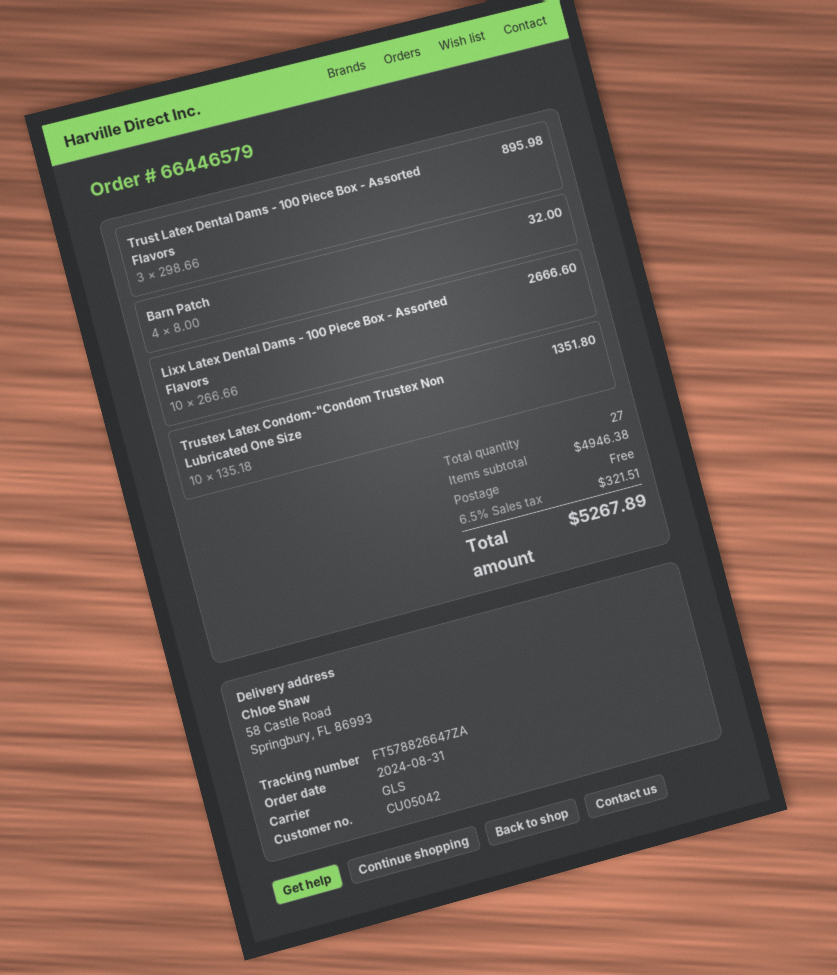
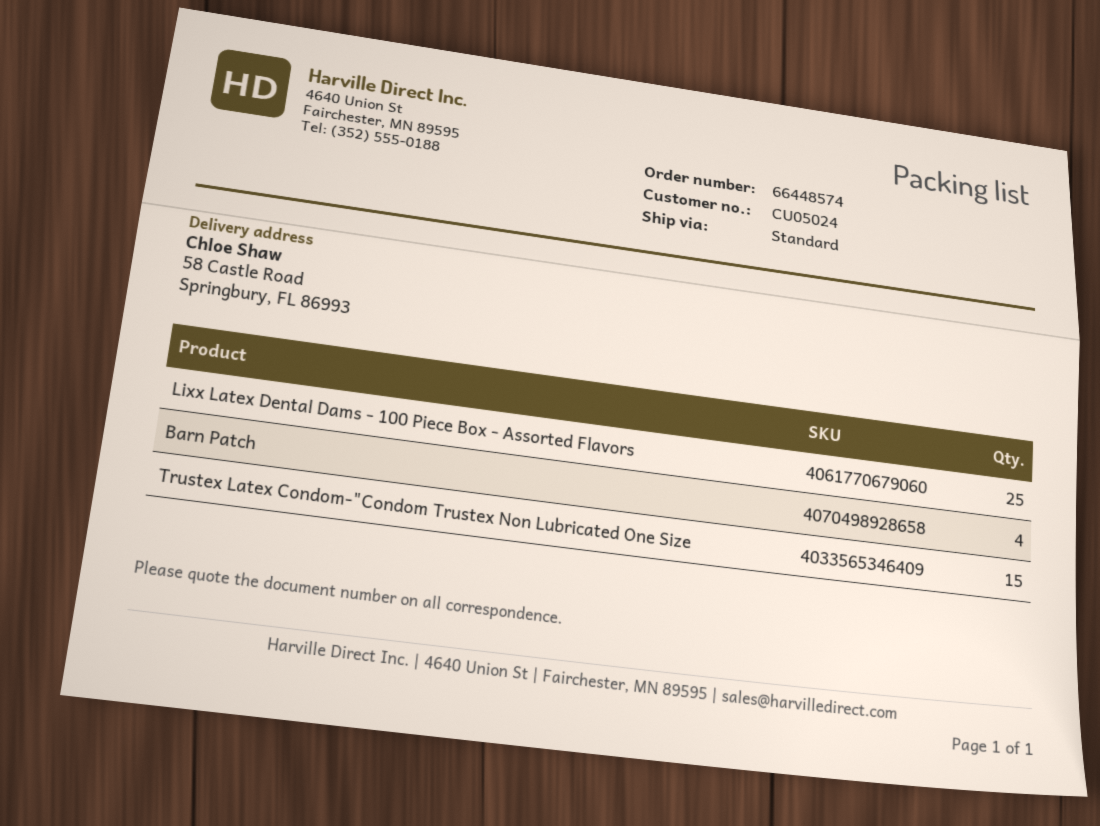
order number: 66446579 -> 66448574
customer number: CU05042 -> CU05024
shipping method: GLS -> standard
Trust Latex Dental Dams - 100 Piece Box - Assorted Flavors: 3 -> none
Lixx Latex Dental Dams - 100 Piece Box - Assorted Flavors: 10 -> 25
Trustex Latex Condom-"Condom Trustex Non Lubricated One Size: 10 -> 15

